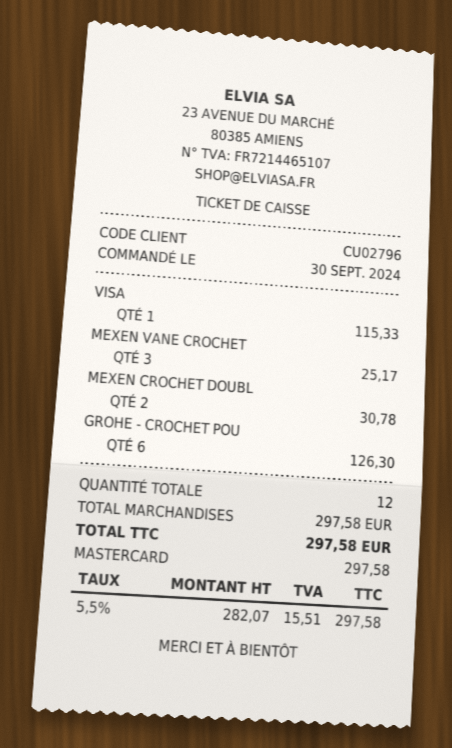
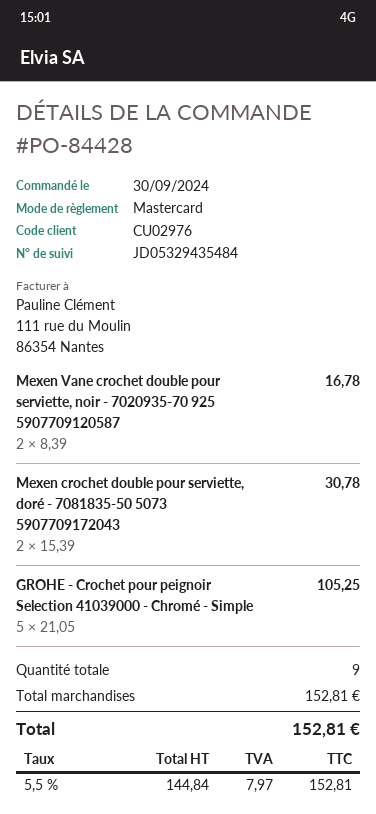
customer number: CU02796 -> CU02976
VISA: 1 for 115.33 -> none
MEXEN VANE CROCHET: 3 for 25.17 -> 2 for 16.78
GROHE - CROCHET POU: 6 for 126.30 -> 5 for 105.25
total quantity: 12 -> 9
subtotal: 297.58 -> 152.81
net: 282.07 -> 144.84
tax: 5.5% = 15.51 -> 5.5% = 7.97
total: 297.58 -> 152.81

